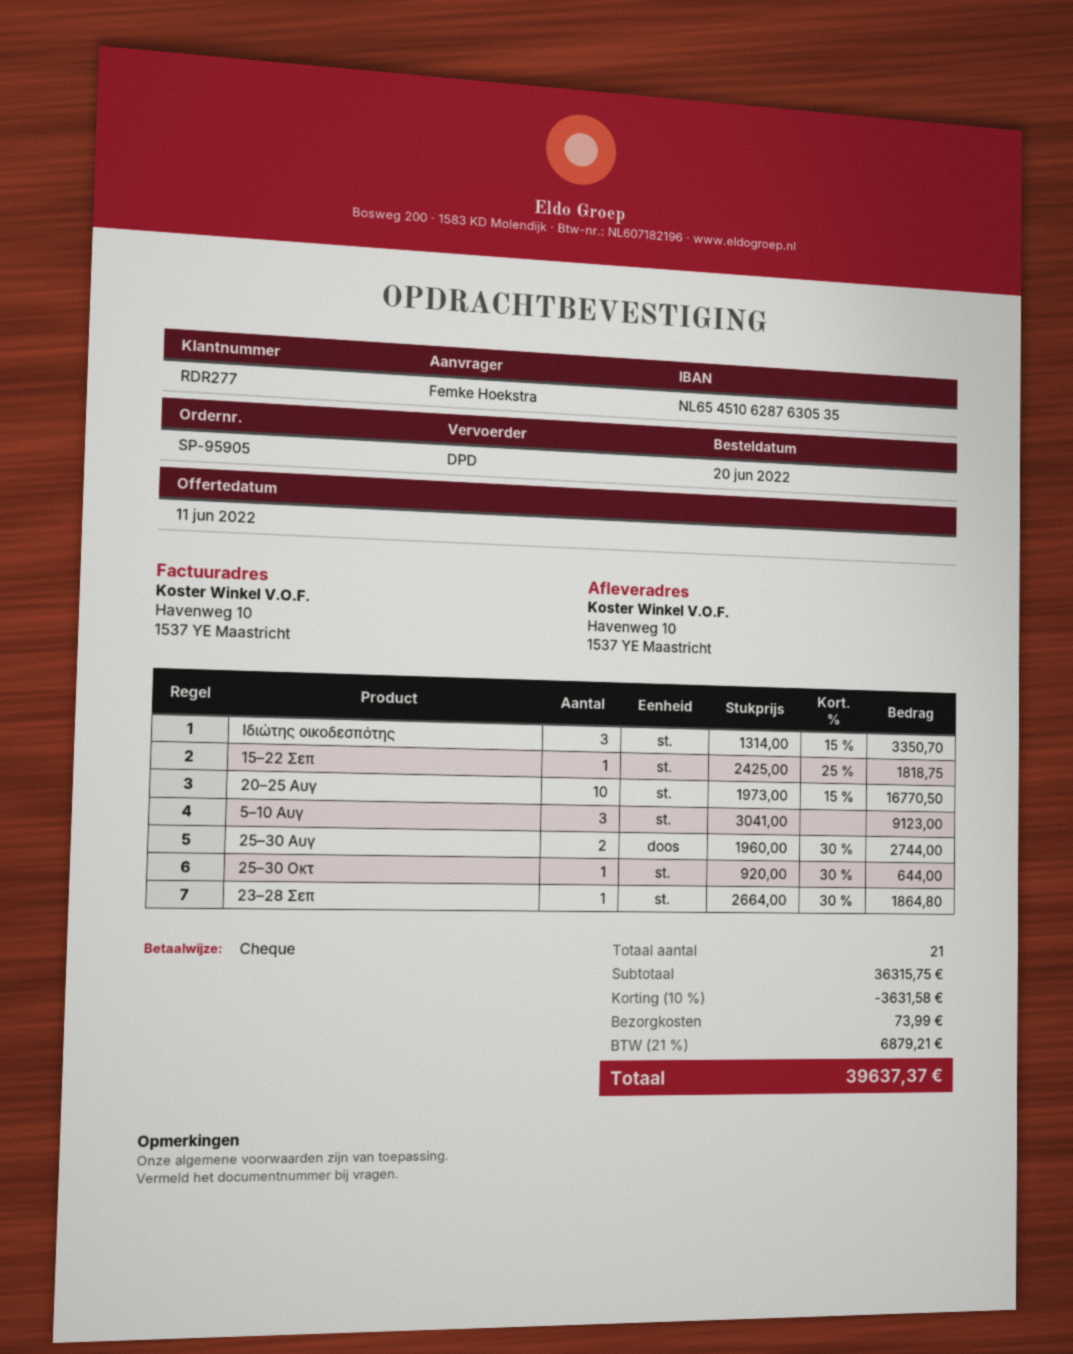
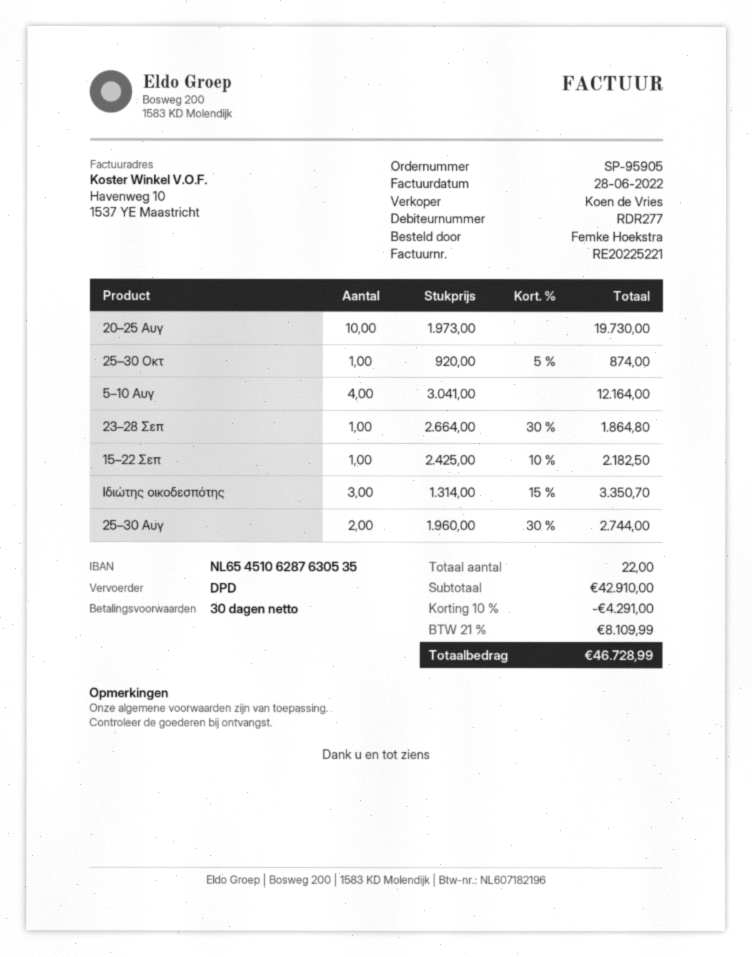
15–22 Σεπ: 1 x 2425.00 - 25% = 1818.75 -> 1 x 2425.00 - 10% = 2182.50
20–25 Αυγ: 10 x 1973.00 - 15% = 16770.50 -> 10 x 1973.00 = 19730.00
5–10 Αυγ: 3 x 3041.00 = 9123.00 -> 4 x 3041.00 = 12164.00
25–30 Οκτ: 1 x 920.00 - 30% = 644.00 -> 1 x 920.00 - 5% = 874.00
total quantity: 21 -> 22
subtotal: 36315.75 -> 42910.00
discount: 10% = 3631.58 -> 10% = 4291.00
shipping: 73.99 -> none
tax: 21% = 6879.21 -> 21% = 8109.99
total: 39637.37 -> 46728.99

